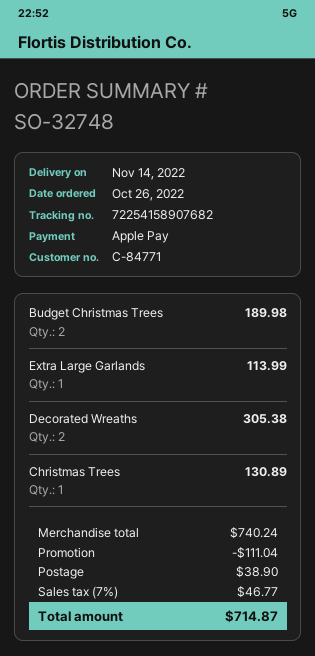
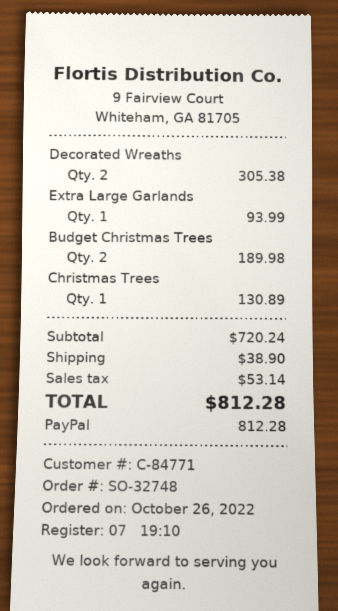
payment method: Apple Pay -> PayPal
Extra Large Garlands: 1 for 113.99 -> 1 for 93.99
subtotal: 740.24 -> 720.24
discount: 111.04 -> none
tax: 46.77 -> 53.14
total: 714.87 -> 812.28

